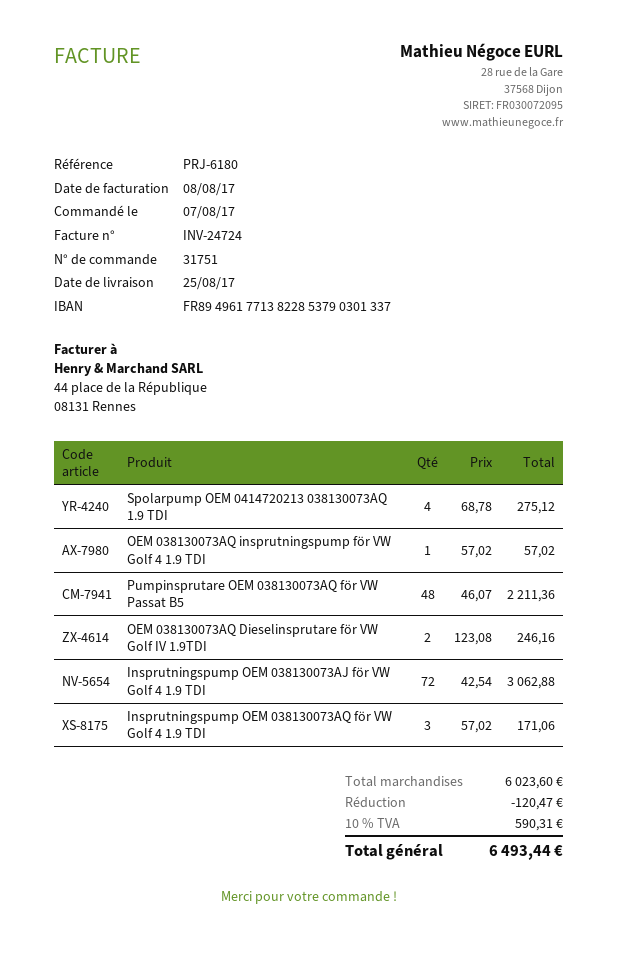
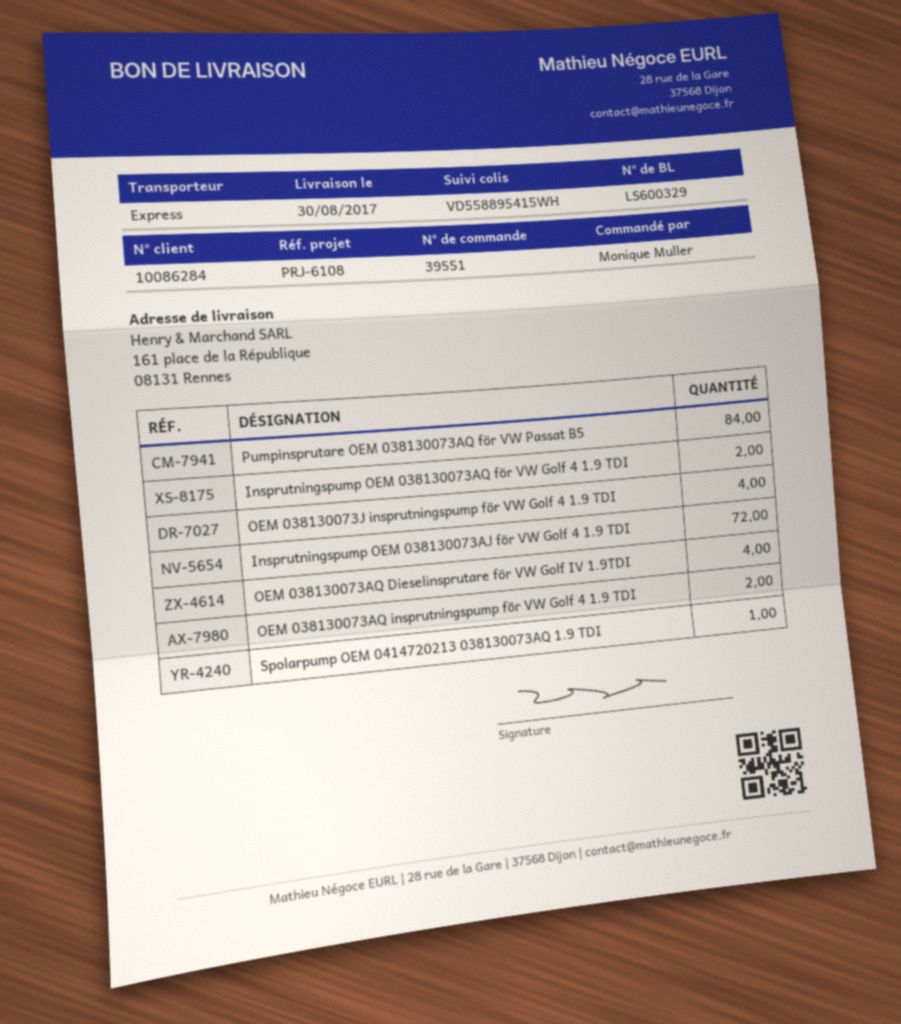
order number: 31751 -> 39551
delivery date: 2017-08-25 -> 2017-08-30
reference: PRJ-6180 -> PRJ-6108
Spolarpump OEM 0414720213 038130073AQ 1.9 TDI: 4 -> 1
OEM 038130073AQ insprutningspump för VW Golf 4 1.9 TDI: 1 -> 2
Pumpinsprutare OEM 038130073AQ för VW Passat B5: 48 -> 84
OEM 038130073AQ Dieselinsprutare för VW Golf IV 1.9TDI: 2 -> 4
Insprutningspump OEM 038130073AQ för VW Golf 4 1.9 TDI: 3 -> 2
OEM 038130073J insprutningspump för VW Golf 4 1.9 TDI: none -> 4

